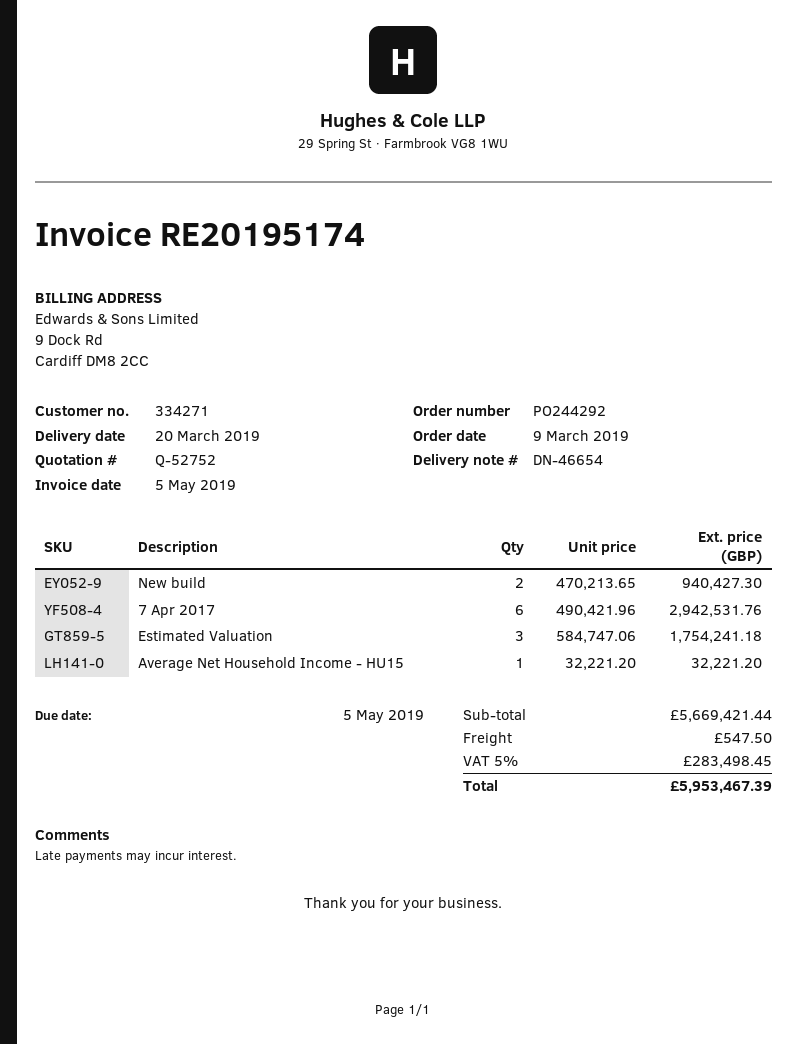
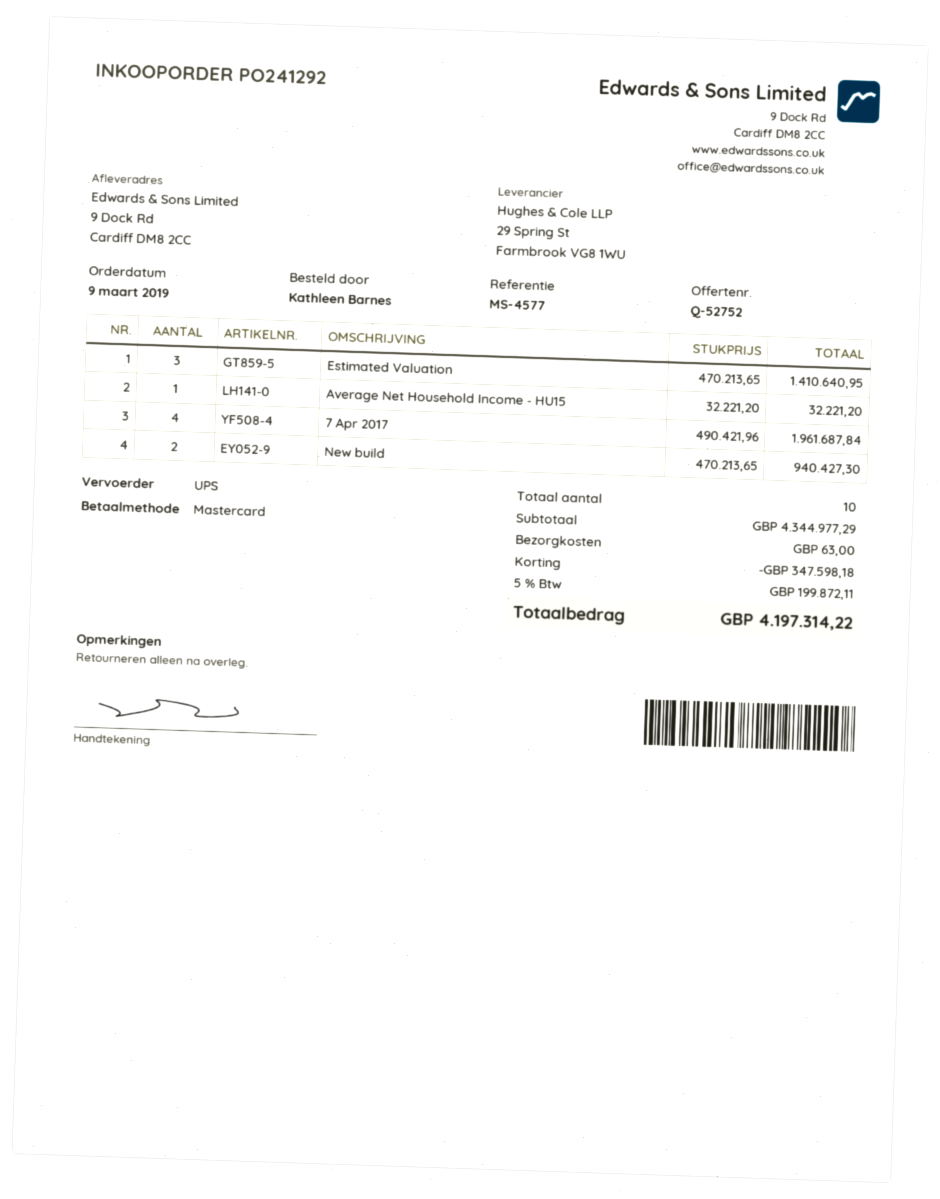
order number: PO244292 -> PO241292
7 Apr 2017: 6 x 490421.96 = 2942531.76 -> 4 x 490421.96 = 1961687.84
Estimated Valuation: 3 x 584747.06 = 1754241.18 -> 3 x 470213.65 = 1410640.95
subtotal: 5669421.44 -> 4344977.29
discount: none -> 347598.18
shipping: 547.50 -> 63.00
tax: 5% = 283498.45 -> 5% = 199872.11
total: 5953467.39 -> 4197314.22

